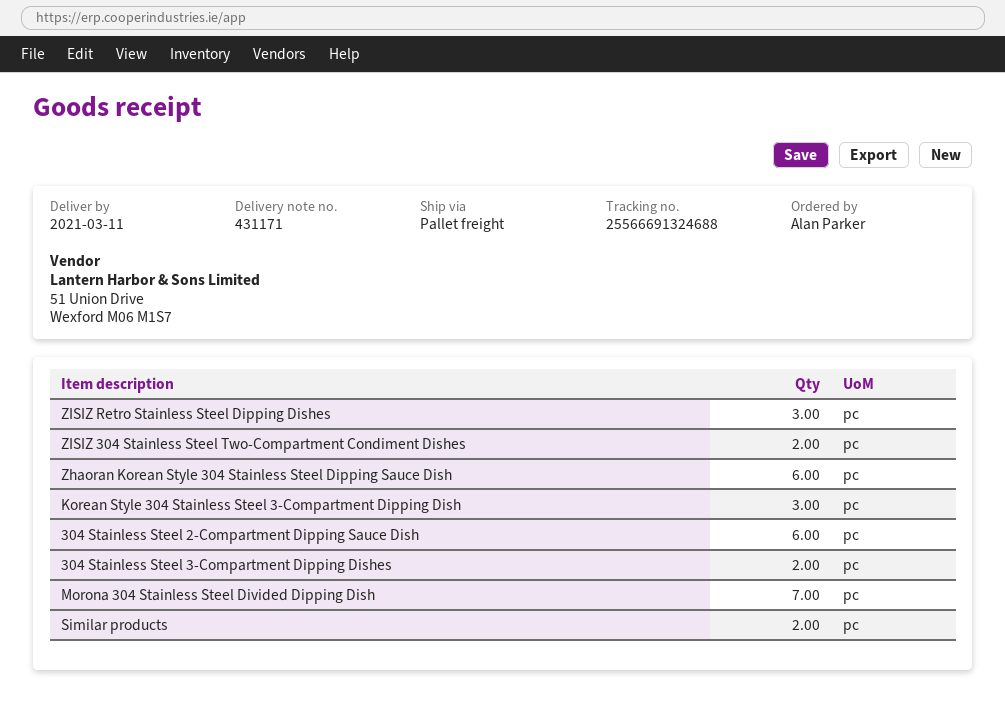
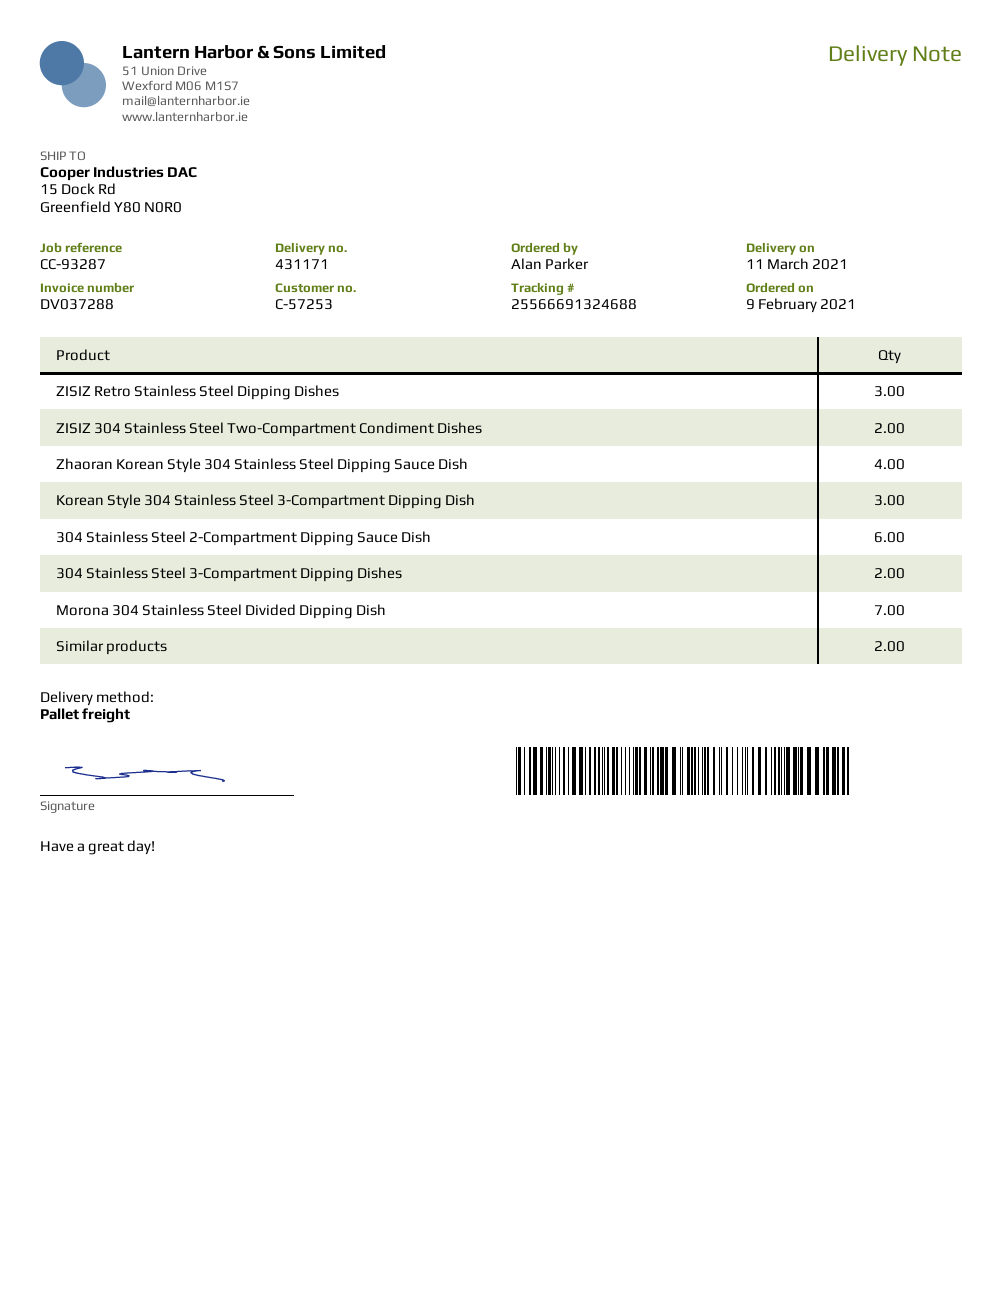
Zhaoran Korean Style 304 Stainless Steel Dipping Sauce Dish: 6 -> 4

